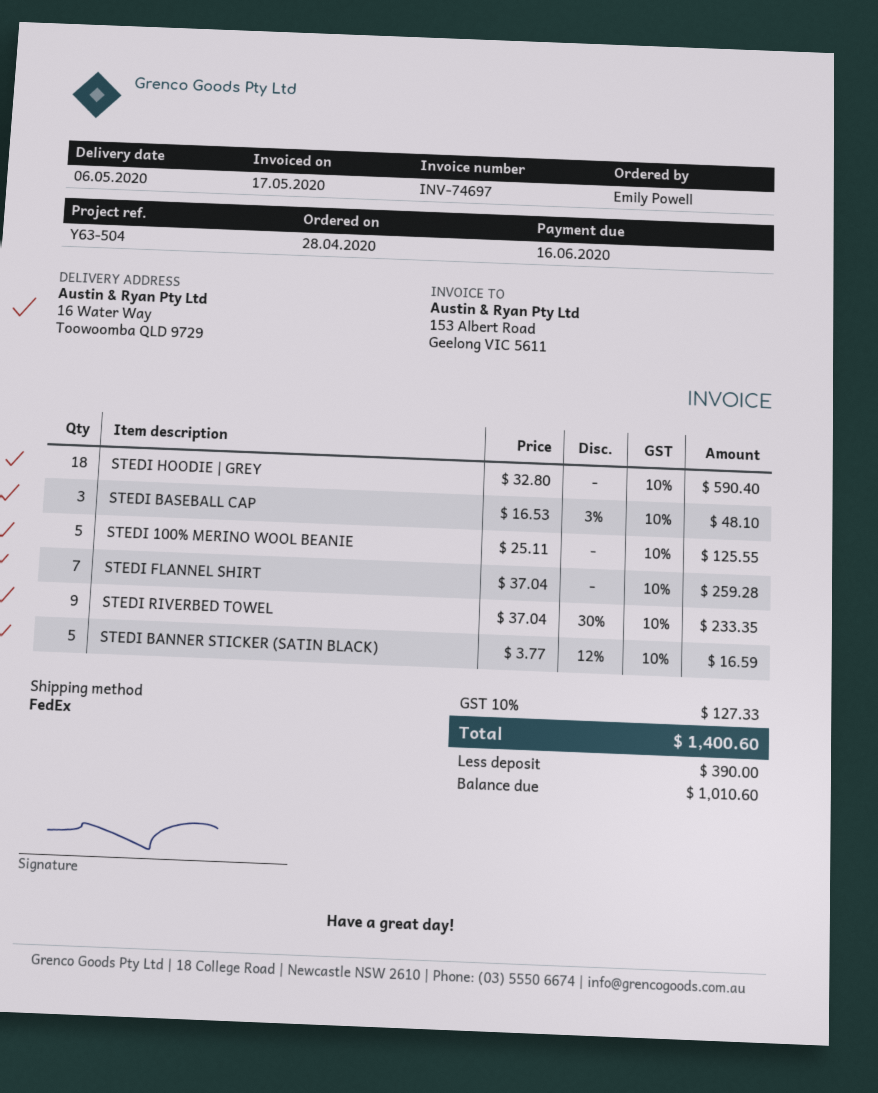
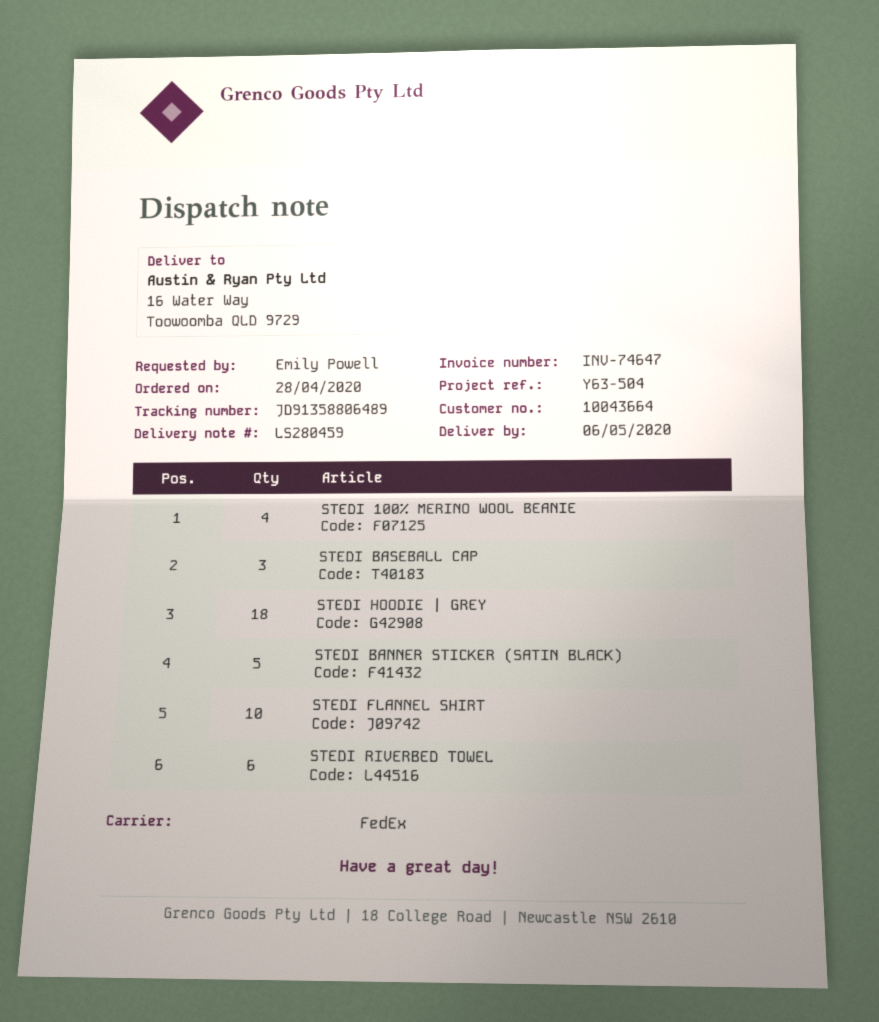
invoice number: INV-74697 -> INV-74647
STEDI 100% MERINO WOOL BEANIE: 5 -> 4
STEDI FLANNEL SHIRT: 7 -> 10
STEDI RIVERBED TOWEL: 9 -> 6

